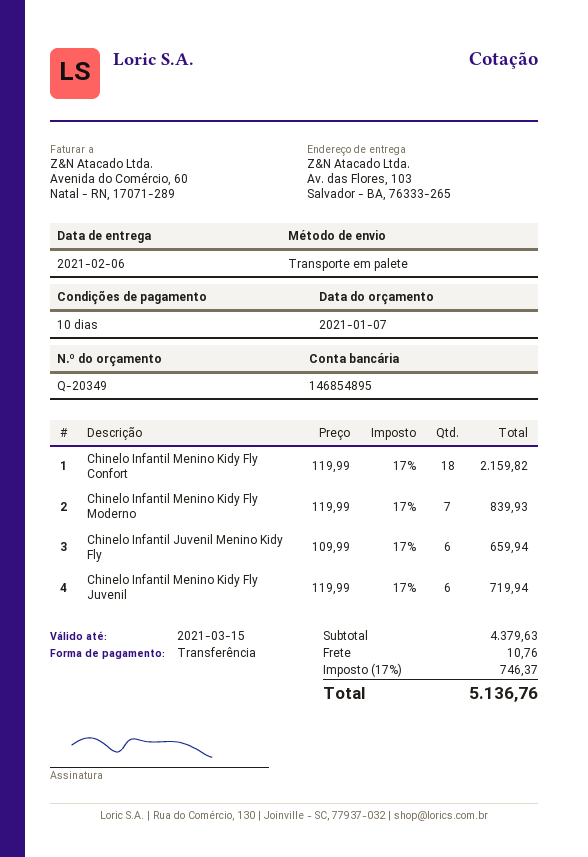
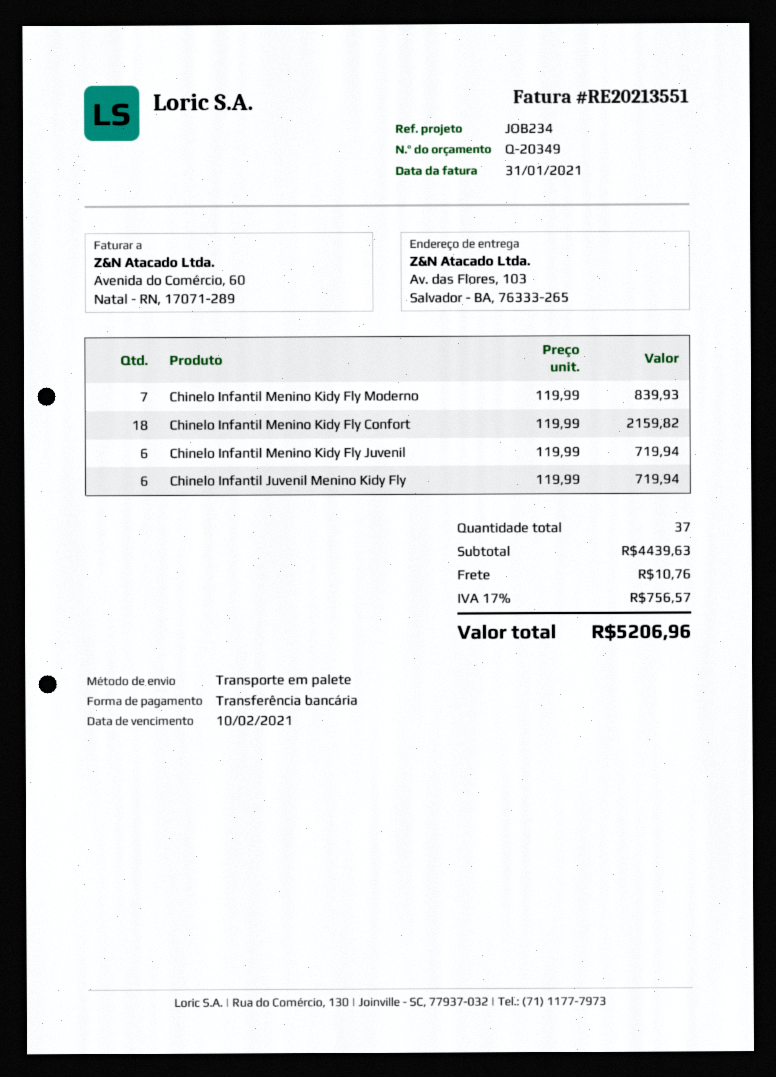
Chinelo Infantil Juvenil Menino Kidy Fly: 6 x 109.99 = 659.94 -> 6 x 119.99 = 719.94
subtotal: 4379.63 -> 4439.63
tax: 17% = 746.37 -> 17% = 756.57
total: 5136.76 -> 5206.96

